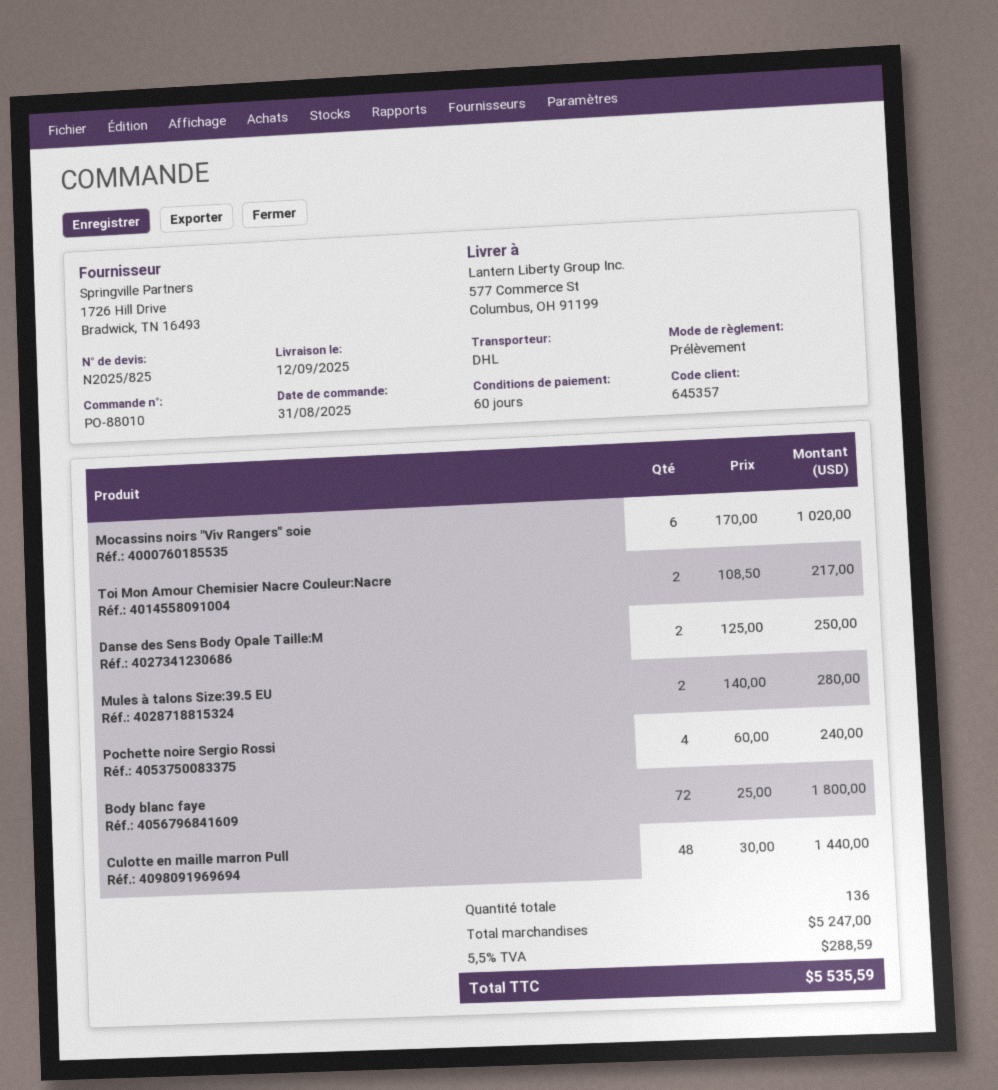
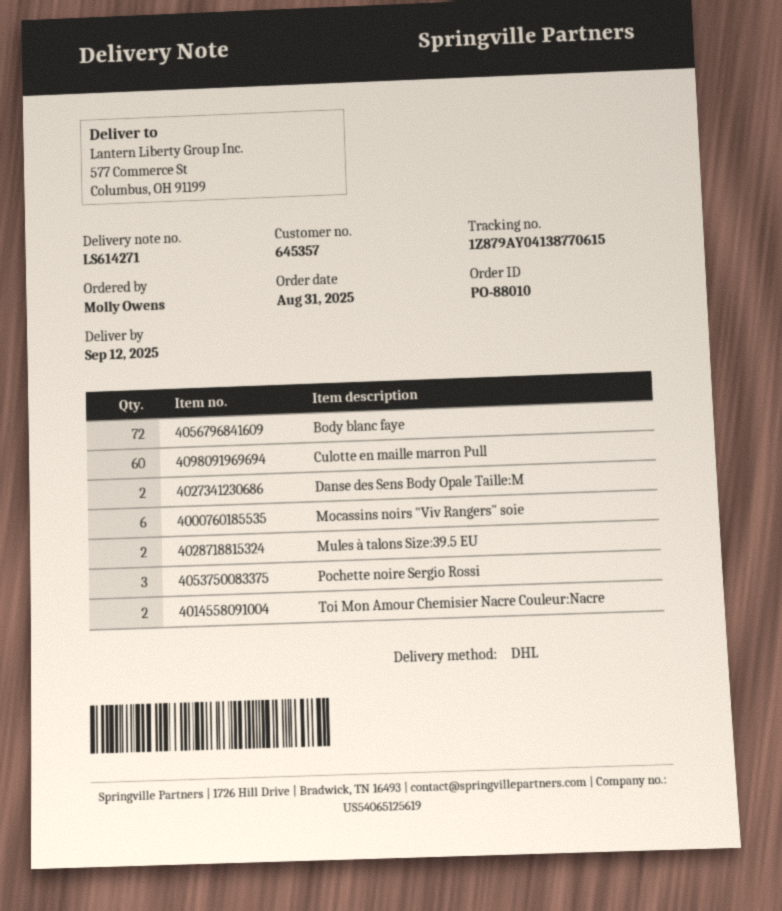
Pochette noire Sergio Rossi: 4 -> 3
Culotte en maille marron Pull: 48 -> 60

